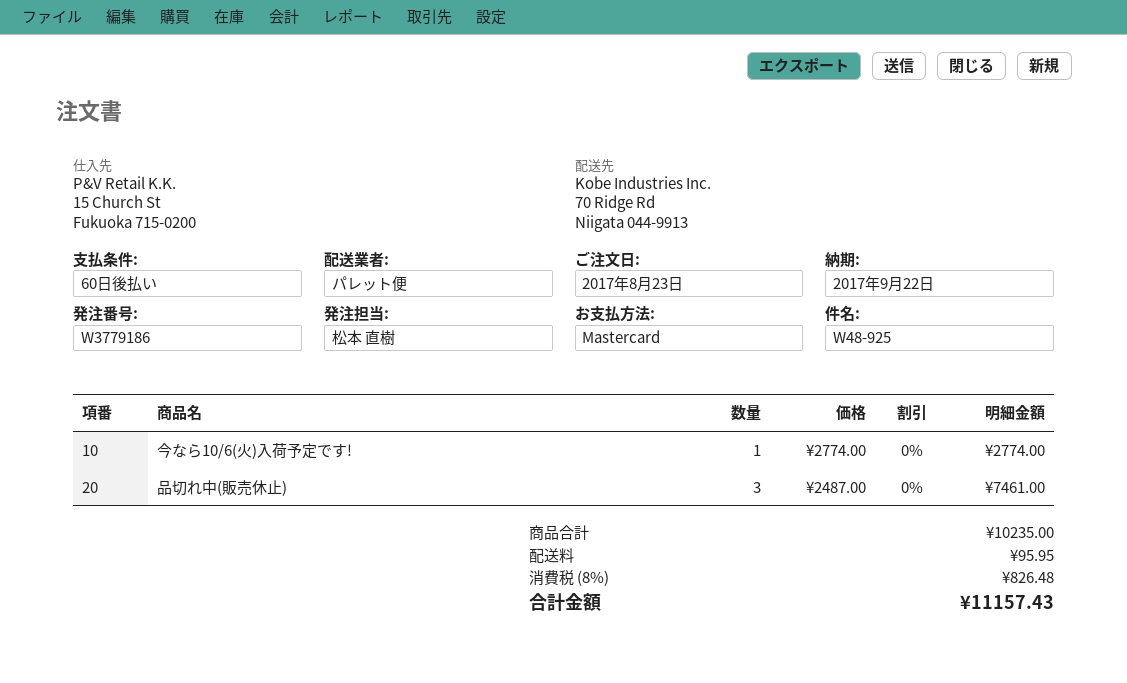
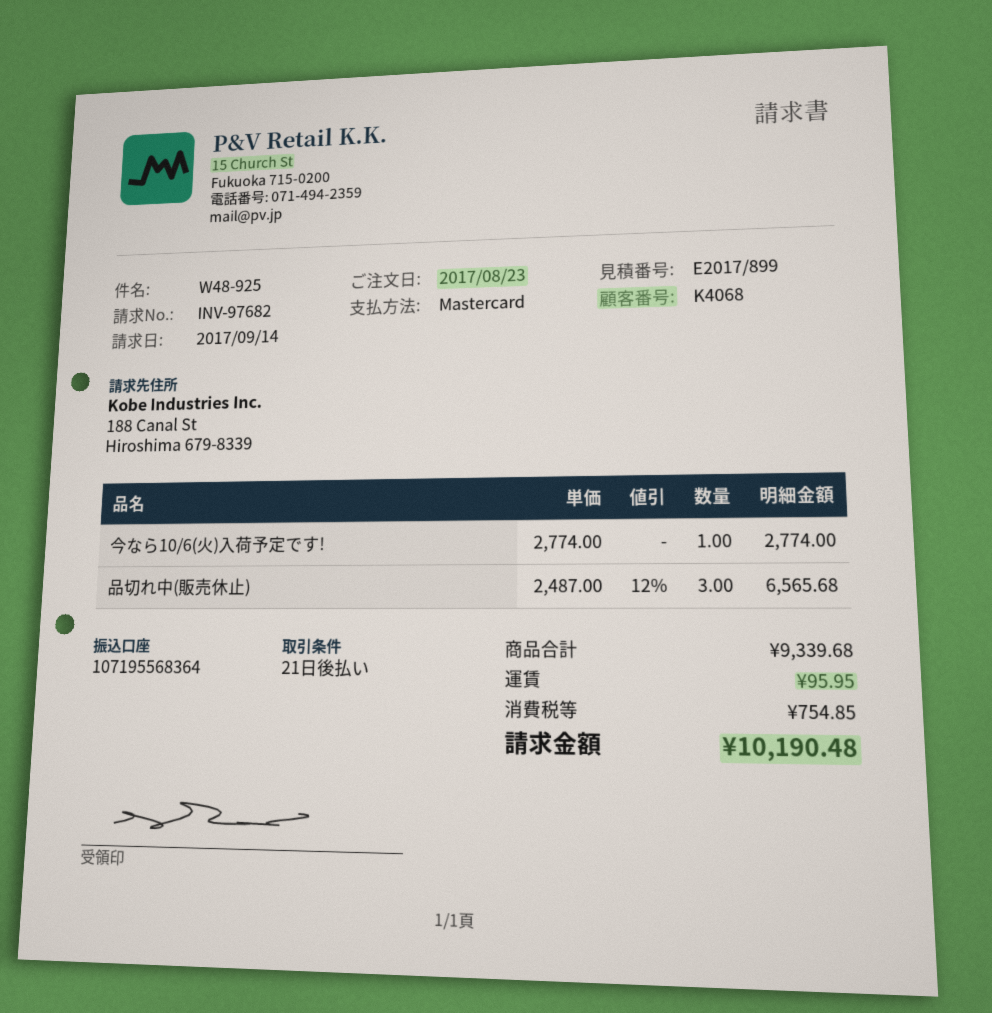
payment terms: 60 days -> 21 days
品切れ中(販売休止): 3 x 2487.00 = 7461.00 -> 3 x 2487.00 - 12% = 6565.68
subtotal: 10235.00 -> 9339.68
tax: 826.48 -> 754.85
total: 11157.43 -> 10190.48

